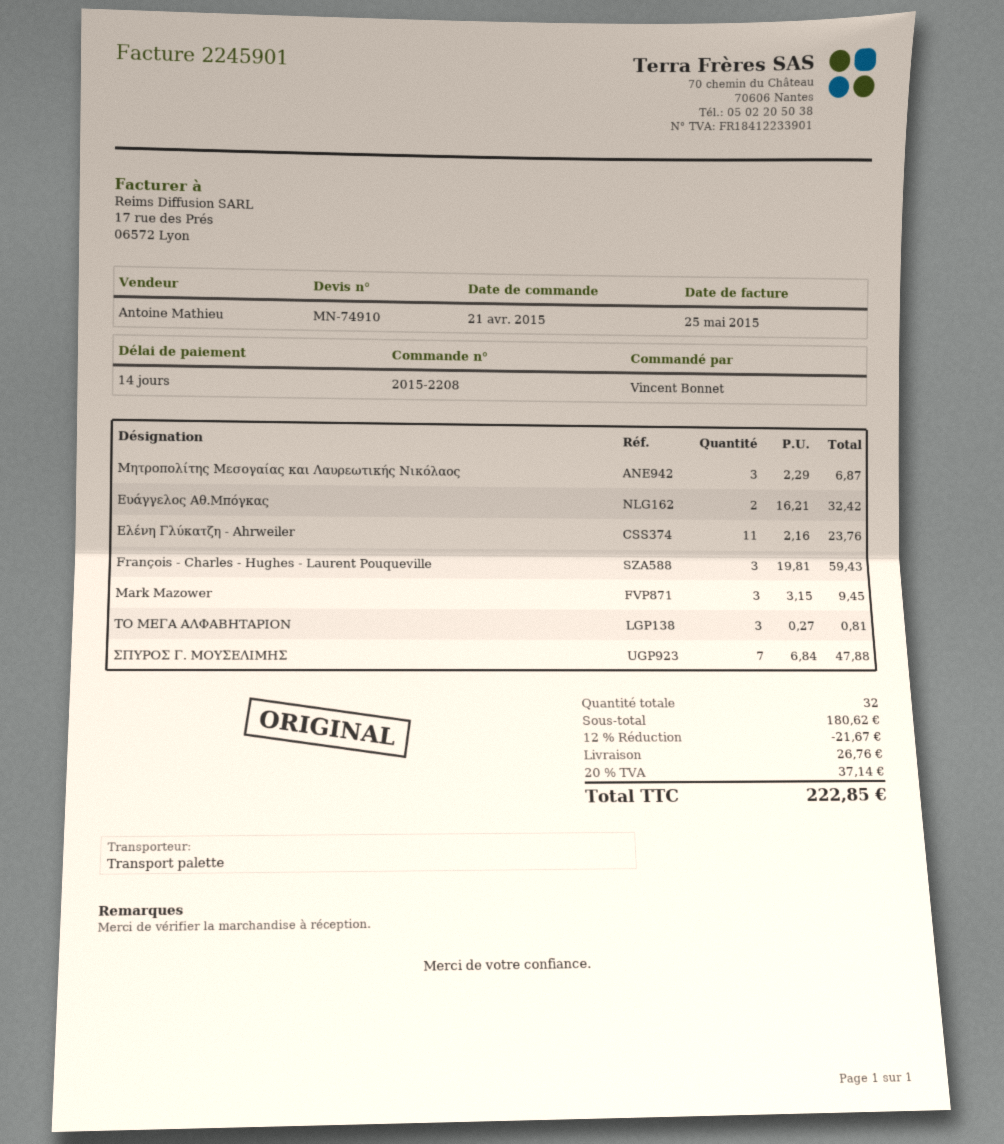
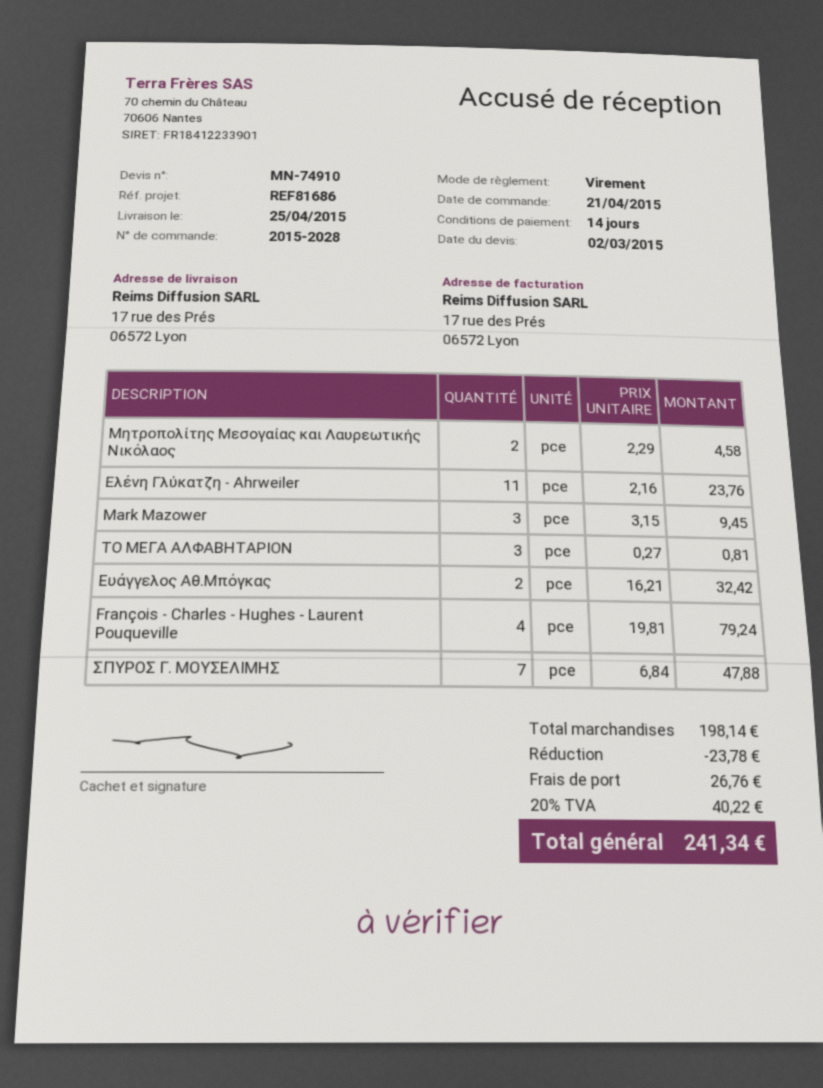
order number: 2015-2208 -> 2015-2028
Μητροπολίτης Μεσογαίας και Λαυρεωτικής Νικόλαος: 3 x 2.29 = 6.87 -> 2 x 2.29 = 4.58
François - Charles - Hughes - Laurent Pouqueville: 3 x 19.81 = 59.43 -> 4 x 19.81 = 79.24
subtotal: 180.62 -> 198.14
discount: 21.67 -> 23.78
tax: 20% = 37.14 -> 20% = 40.22
total: 222.85 -> 241.34

